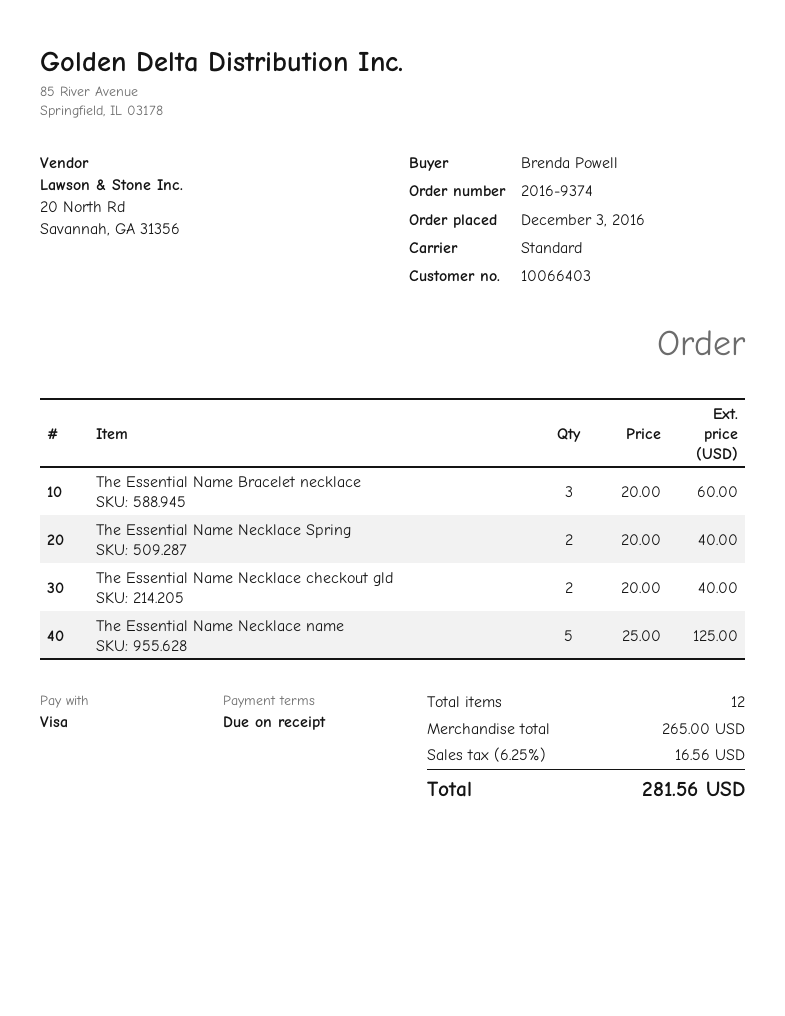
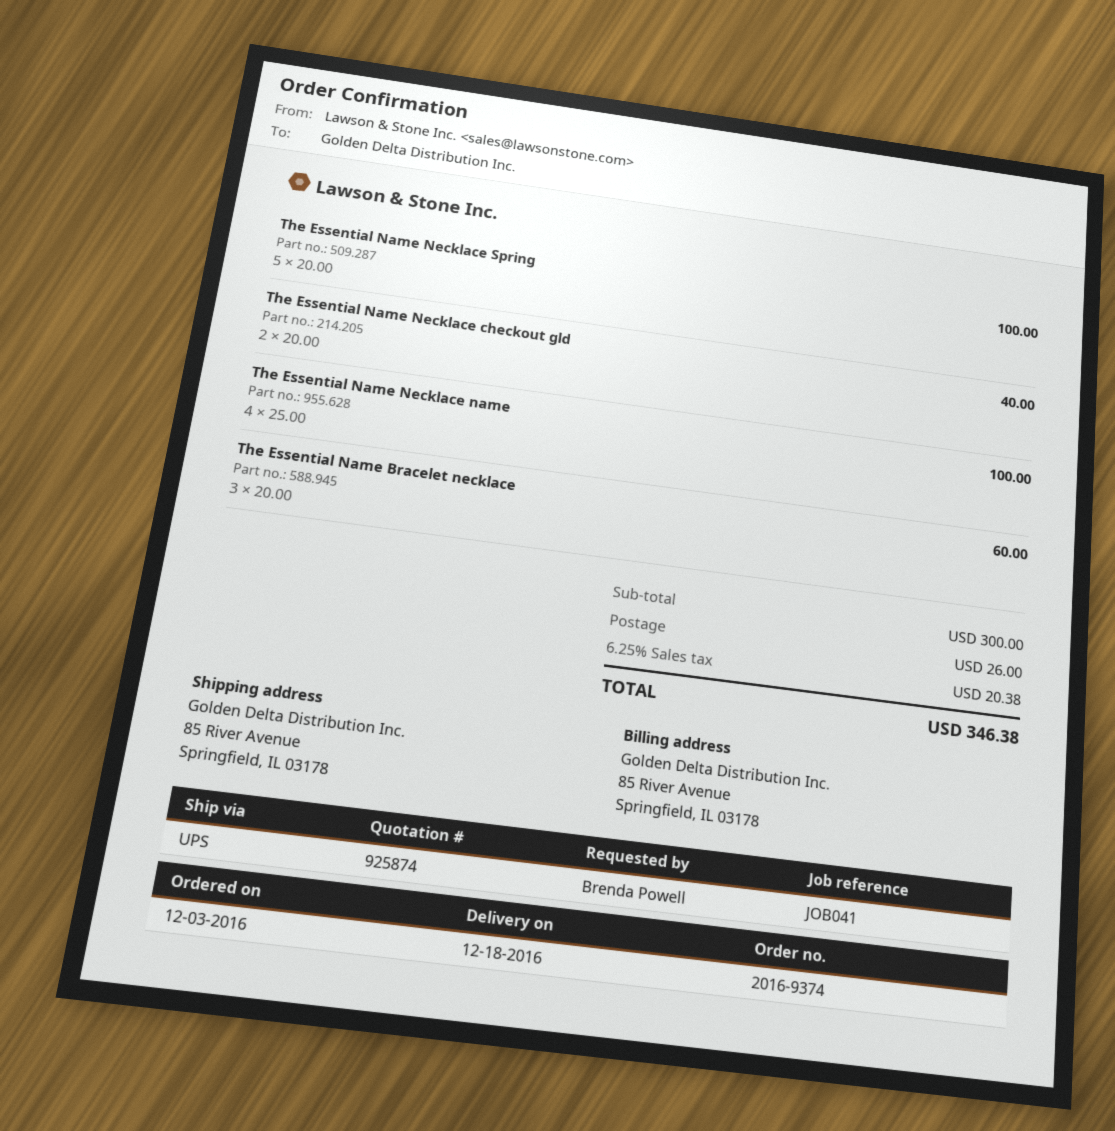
shipping method: standard -> UPS
The Essential Name Necklace Spring: 2 x 20.00 = 40.00 -> 5 x 20.00 = 100.00
The Essential Name Necklace name: 5 x 25.00 = 125.00 -> 4 x 25.00 = 100.00
subtotal: 265.00 -> 300.00
shipping: none -> 26.00
tax: 6.25% = 16.56 -> 6.25% = 20.38
total: 281.56 -> 346.38

